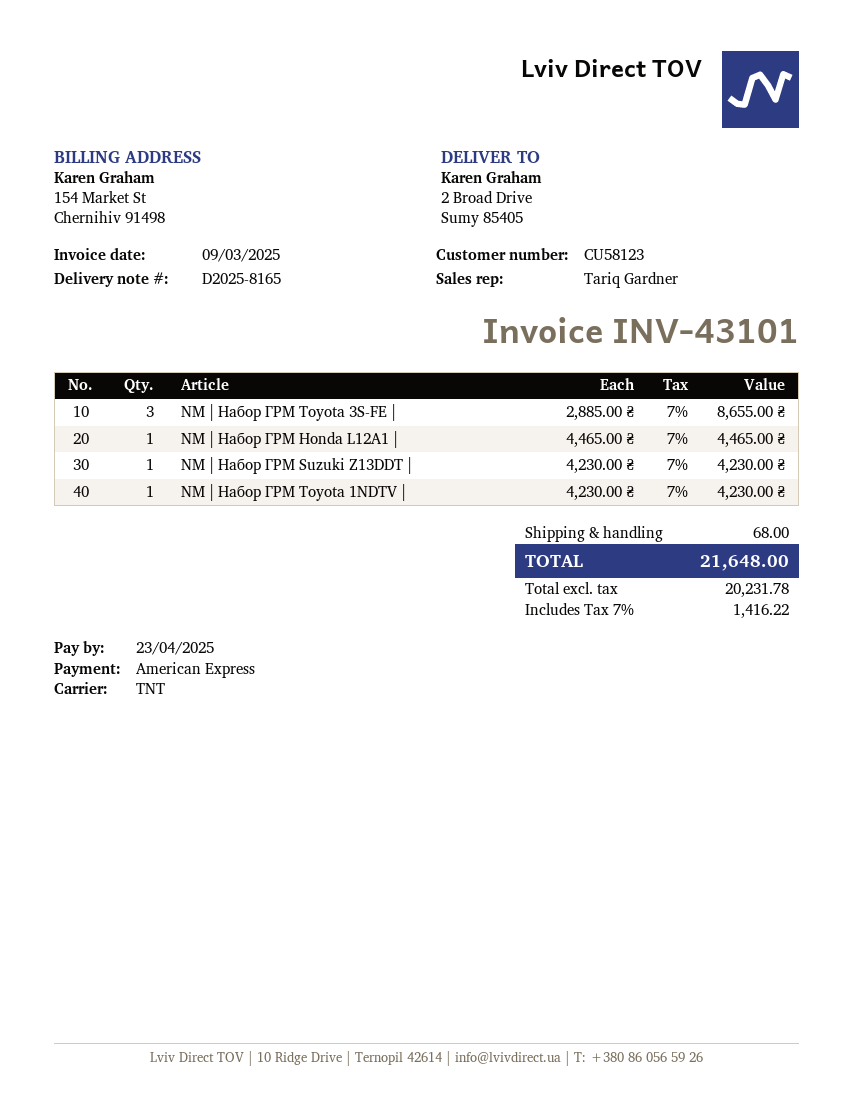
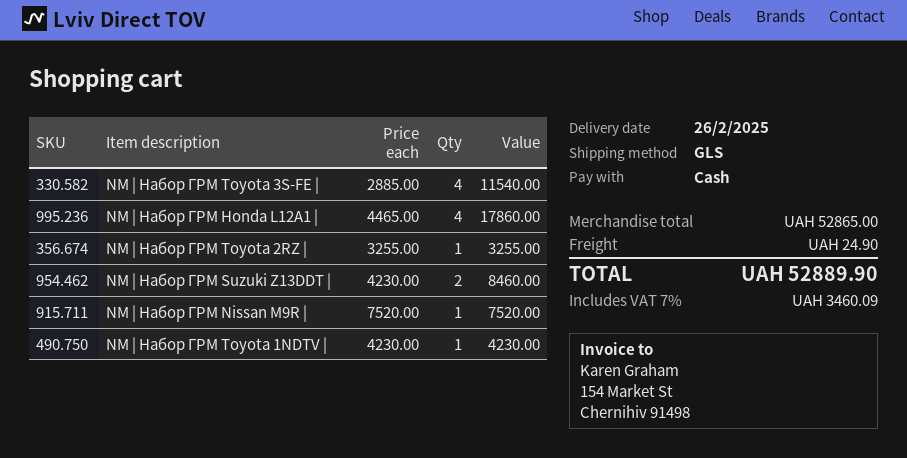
payment method: American Express -> cash
shipping method: TNT -> GLS
NM | Набор ГРМ Toyota 3S-FE |: 3 x 2885.00 = 8655.00 -> 4 x 2885.00 = 11540.00
NM | Набор ГРМ Honda L12A1 |: 1 x 4465.00 = 4465.00 -> 4 x 4465.00 = 17860.00
NM | Набор ГРМ Suzuki Z13DDT |: 1 x 4230.00 = 4230.00 -> 2 x 4230.00 = 8460.00
NM | Набор ГРМ Toyota 2RZ |: none -> 1 x 3255.00 = 3255.00
NM | Набор ГРМ Nissan M9R |: none -> 1 x 7520.00 = 7520.00
shipping: 68.00 -> 24.90
tax: 7% = 1416.22 -> 7% = 3460.09
total: 21648.00 -> 52889.90

